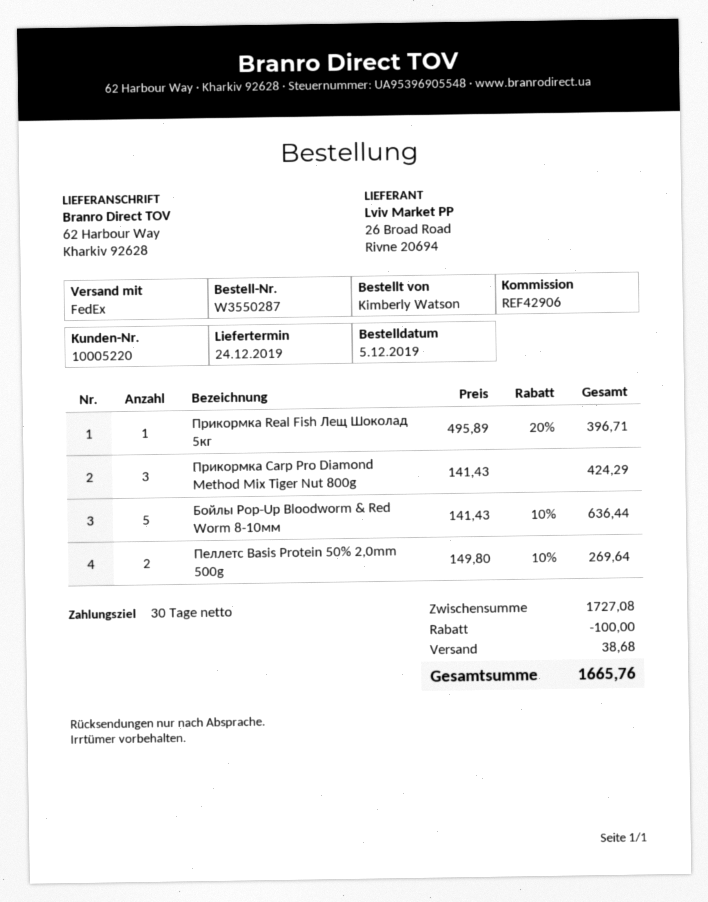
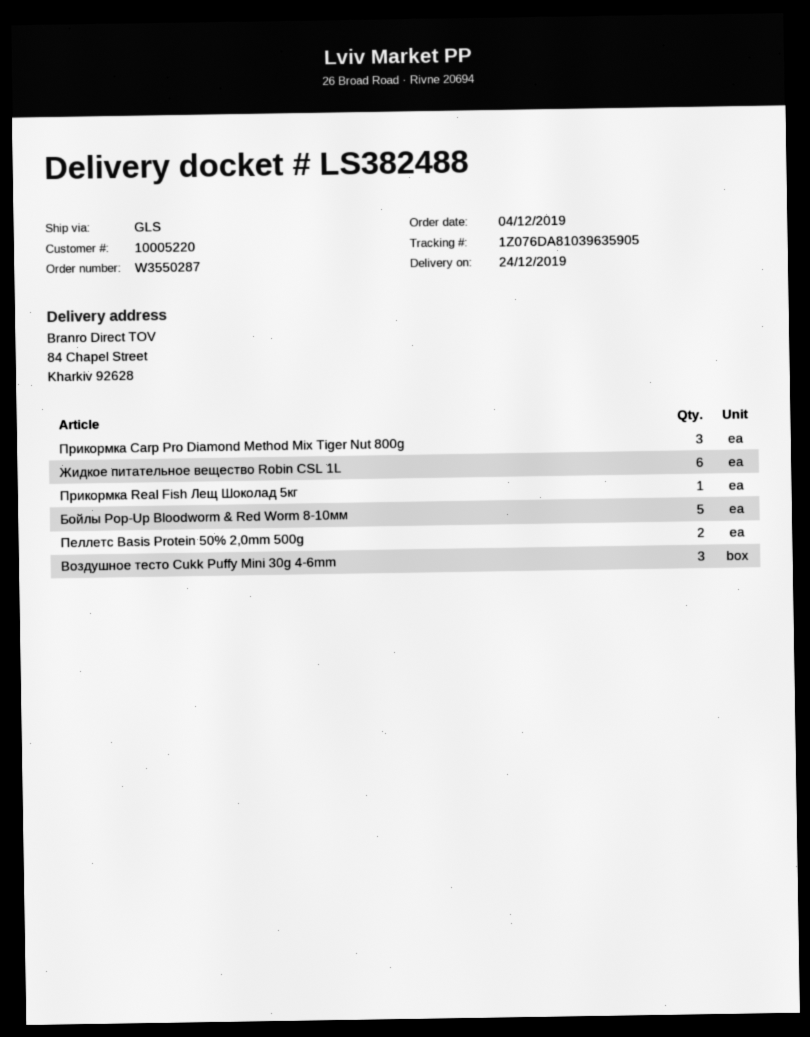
order date: 2019-12-05 -> 2019-12-04
shipping method: FedEx -> GLS
ship to: 62 Harbour Way, Kharkiv 92628 -> 84 Chapel Street, Kharkiv 92628
Жидкое питательное вещество Robin CSL 1L: none -> 6
Воздушное тесто Cukk Puffy Mini 30g 4-6mm: none -> 3

